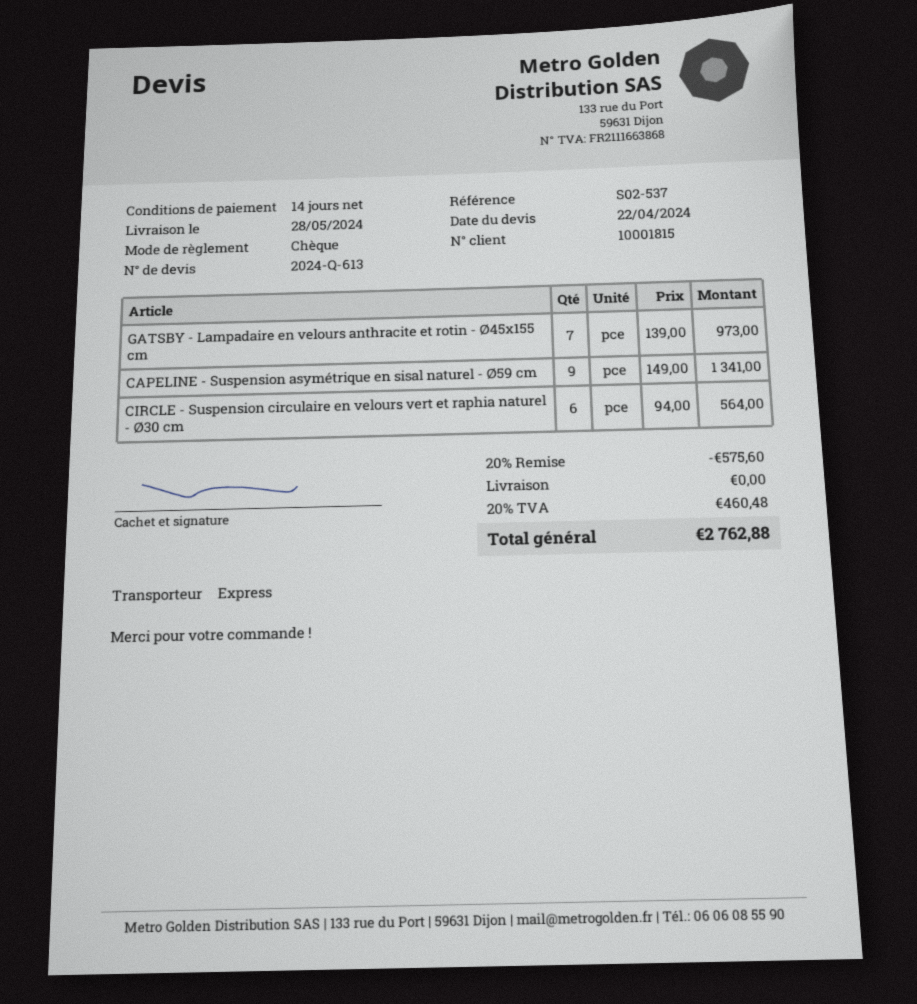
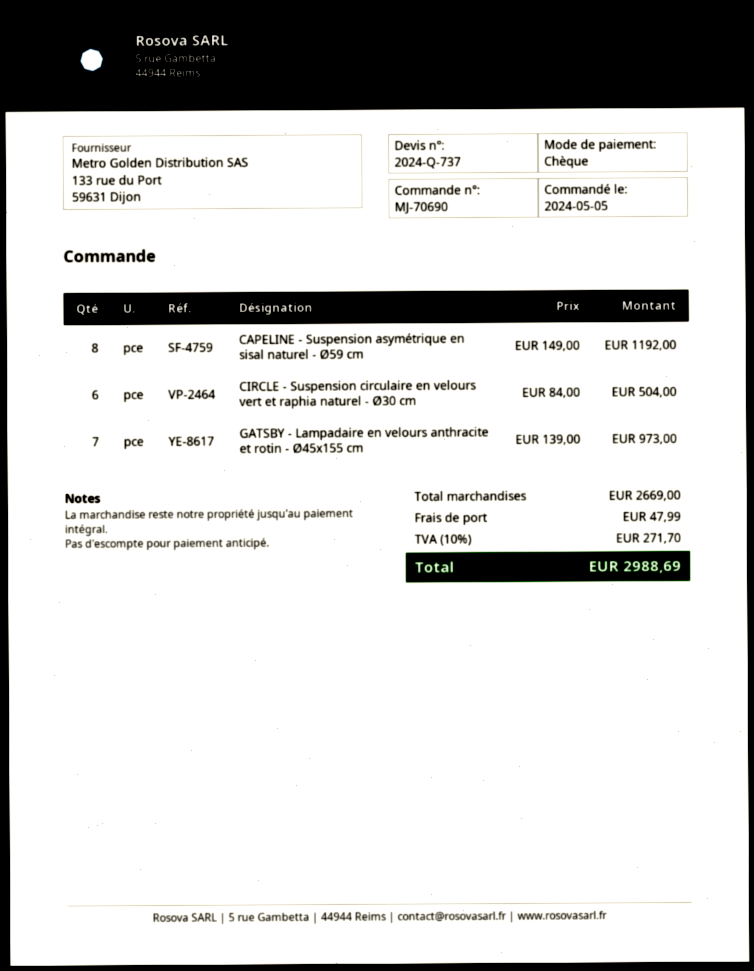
quote number: 2024-Q-613 -> 2024-Q-737
CAPELINE - Suspension asymétrique en sisal naturel - Ø59 cm: 9 x 149.00 = 1341.00 -> 8 x 149.00 = 1192.00
CIRCLE - Suspension circulaire en velours vert et raphia naturel - Ø30 cm: 6 x 94.00 = 564.00 -> 6 x 84.00 = 504.00
discount: 20% = 575.60 -> none
shipping: 0.00 -> 47.99
tax: 20% = 460.48 -> 10% = 271.70
total: 2762.88 -> 2988.69

